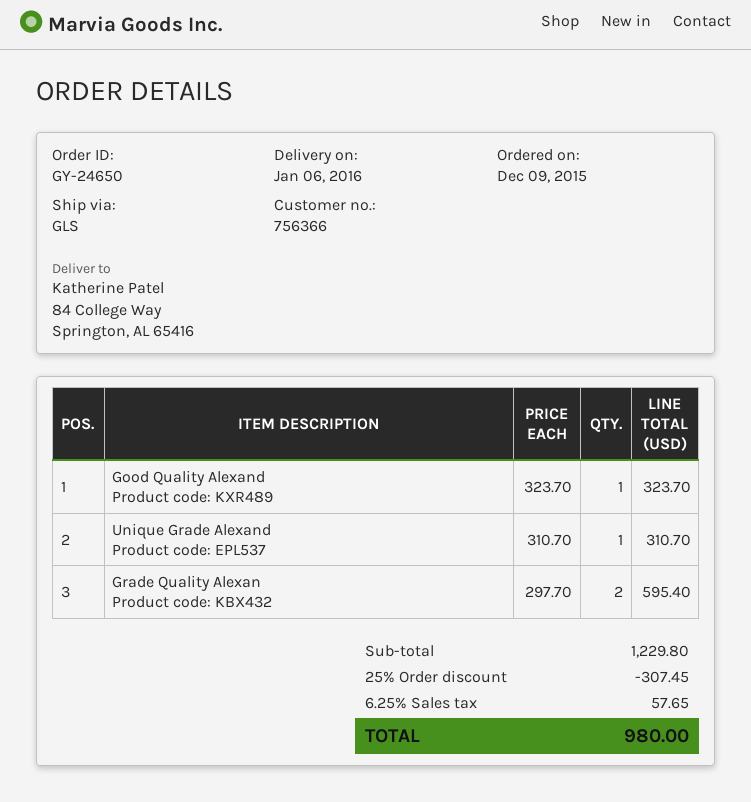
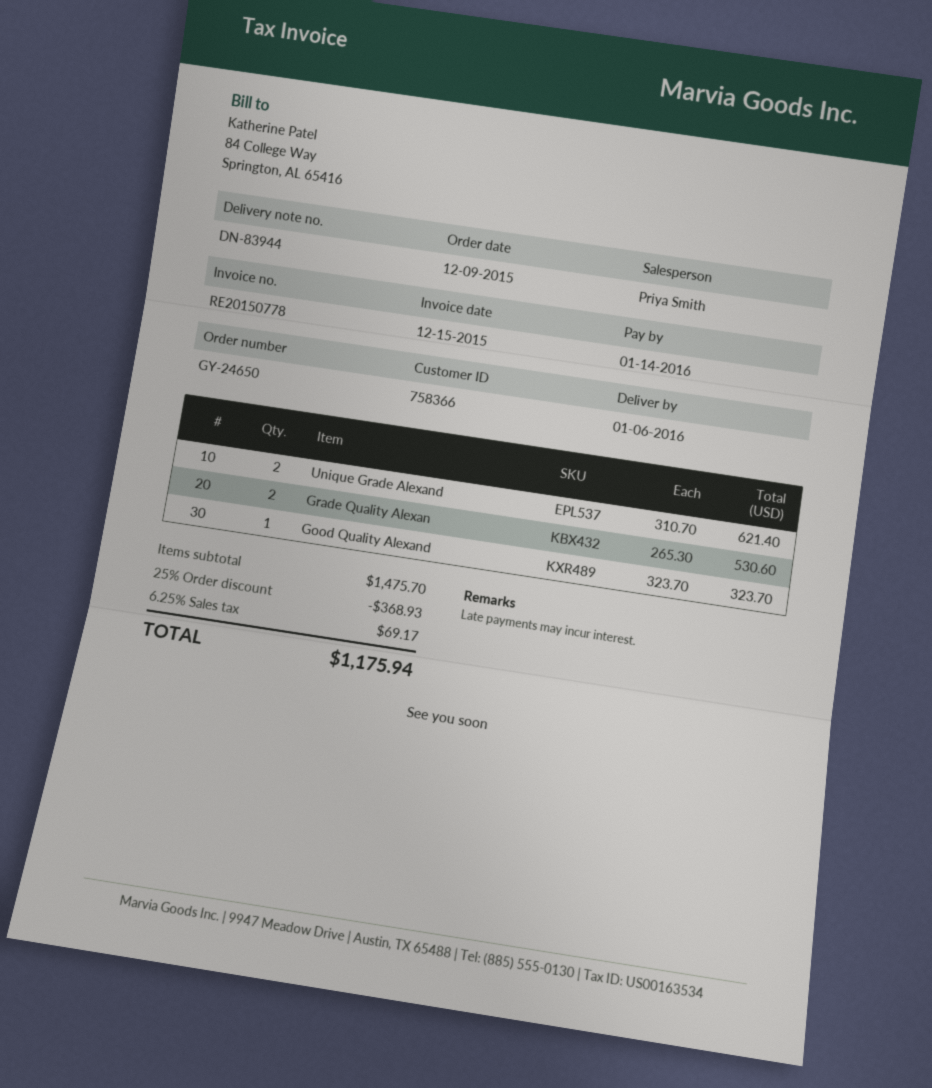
customer number: 756366 -> 758366
Unique Grade Alexand: 1 x 310.70 = 310.70 -> 2 x 310.70 = 621.40
Grade Quality Alexan: 2 x 297.70 = 595.40 -> 2 x 265.30 = 530.60
subtotal: 1229.80 -> 1475.70
discount: 25% = 307.45 -> 25% = 368.93
tax: 6.25% = 57.65 -> 6.25% = 69.17
total: 980.00 -> 1175.94

